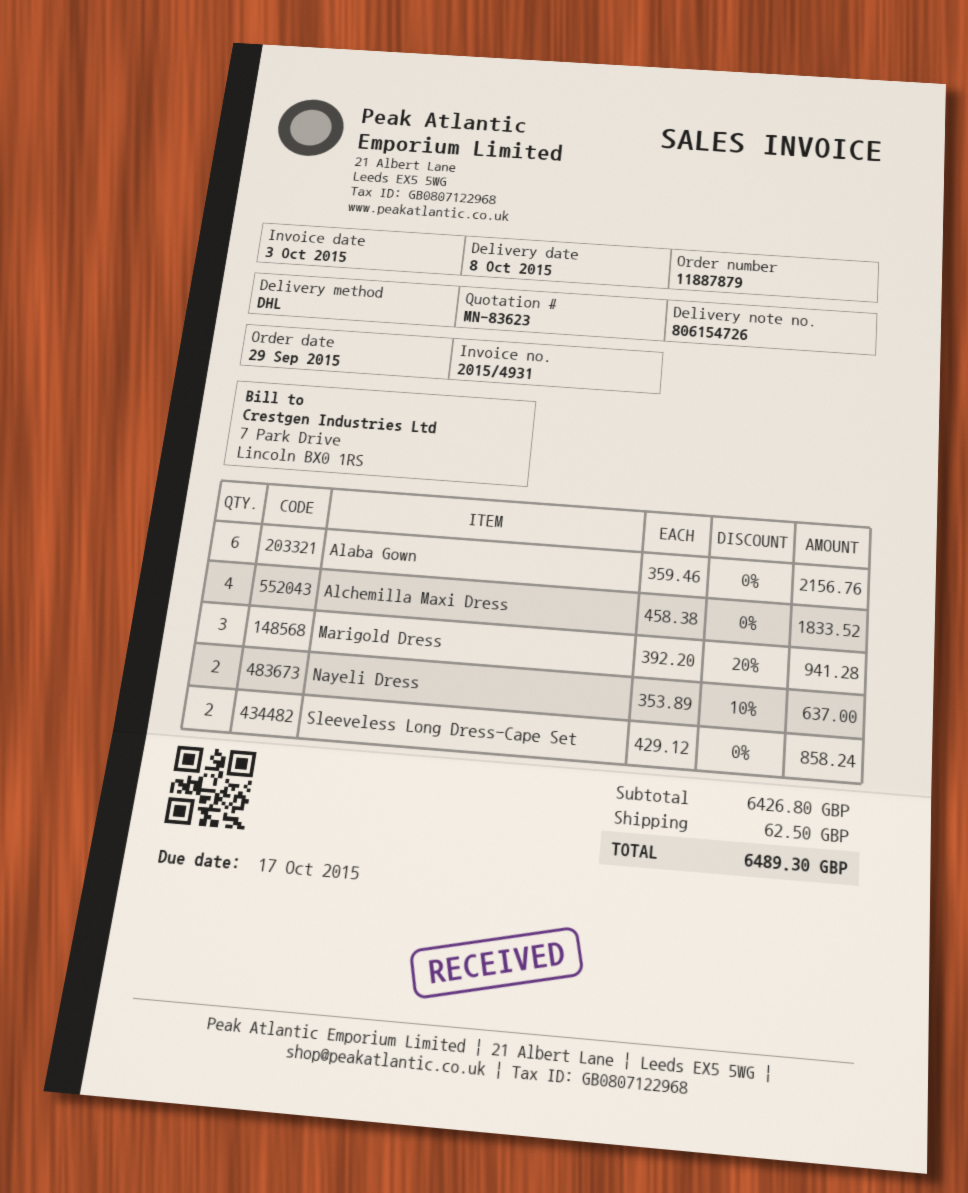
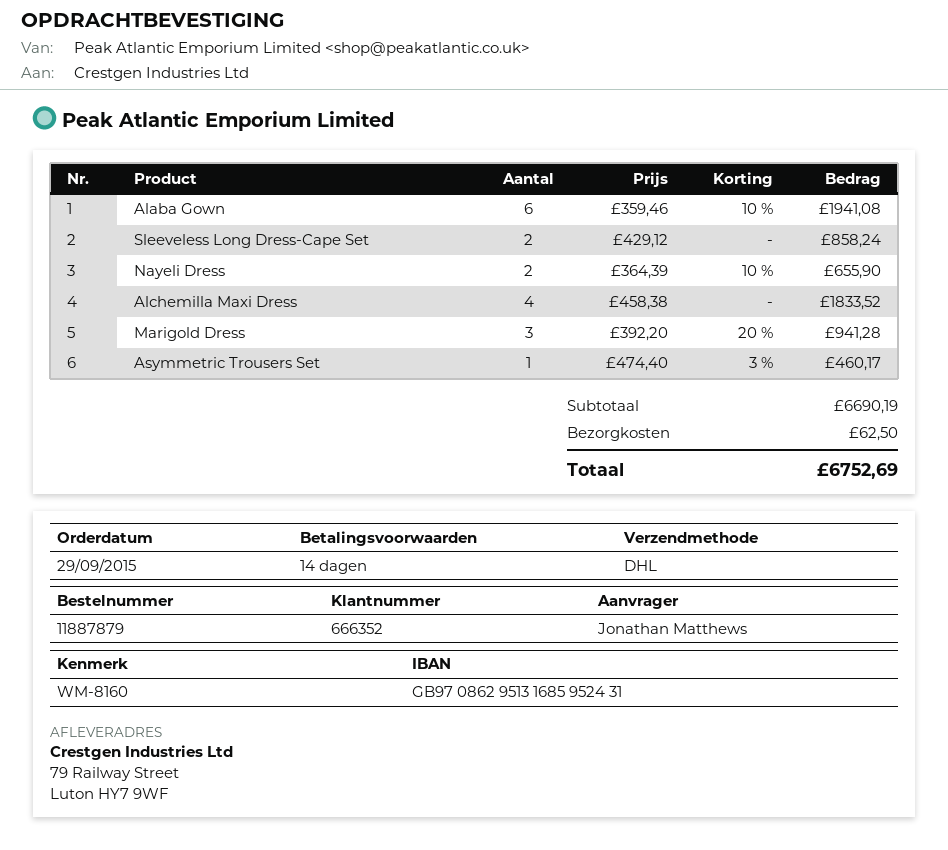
Alaba Gown: 6 x 359.46 = 2156.76 -> 6 x 359.46 - 10% = 1941.08
Nayeli Dress: 2 x 353.89 - 10% = 637.00 -> 2 x 364.39 - 10% = 655.90
Asymmetric Trousers Set: none -> 1 x 474.40 - 3% = 460.17
subtotal: 6426.80 -> 6690.19
total: 6489.30 -> 6752.69

